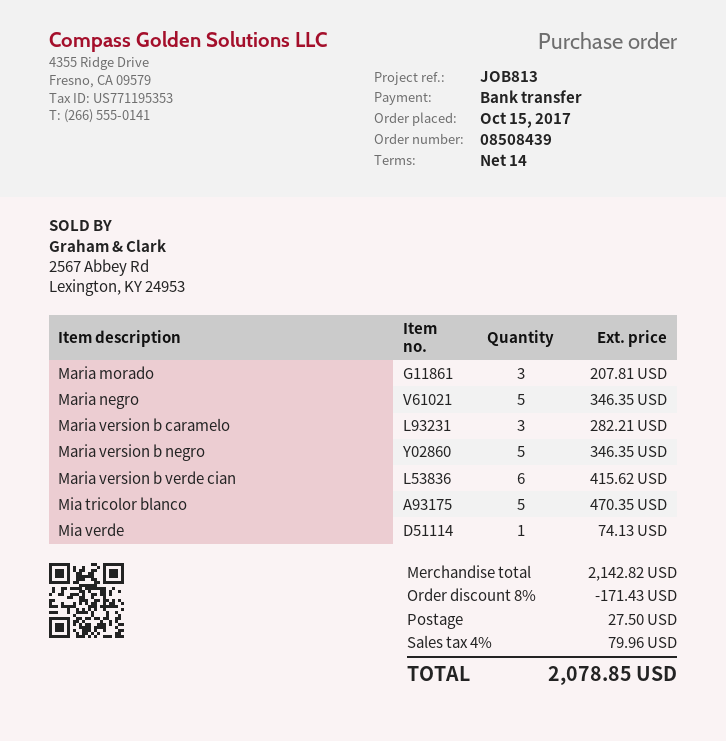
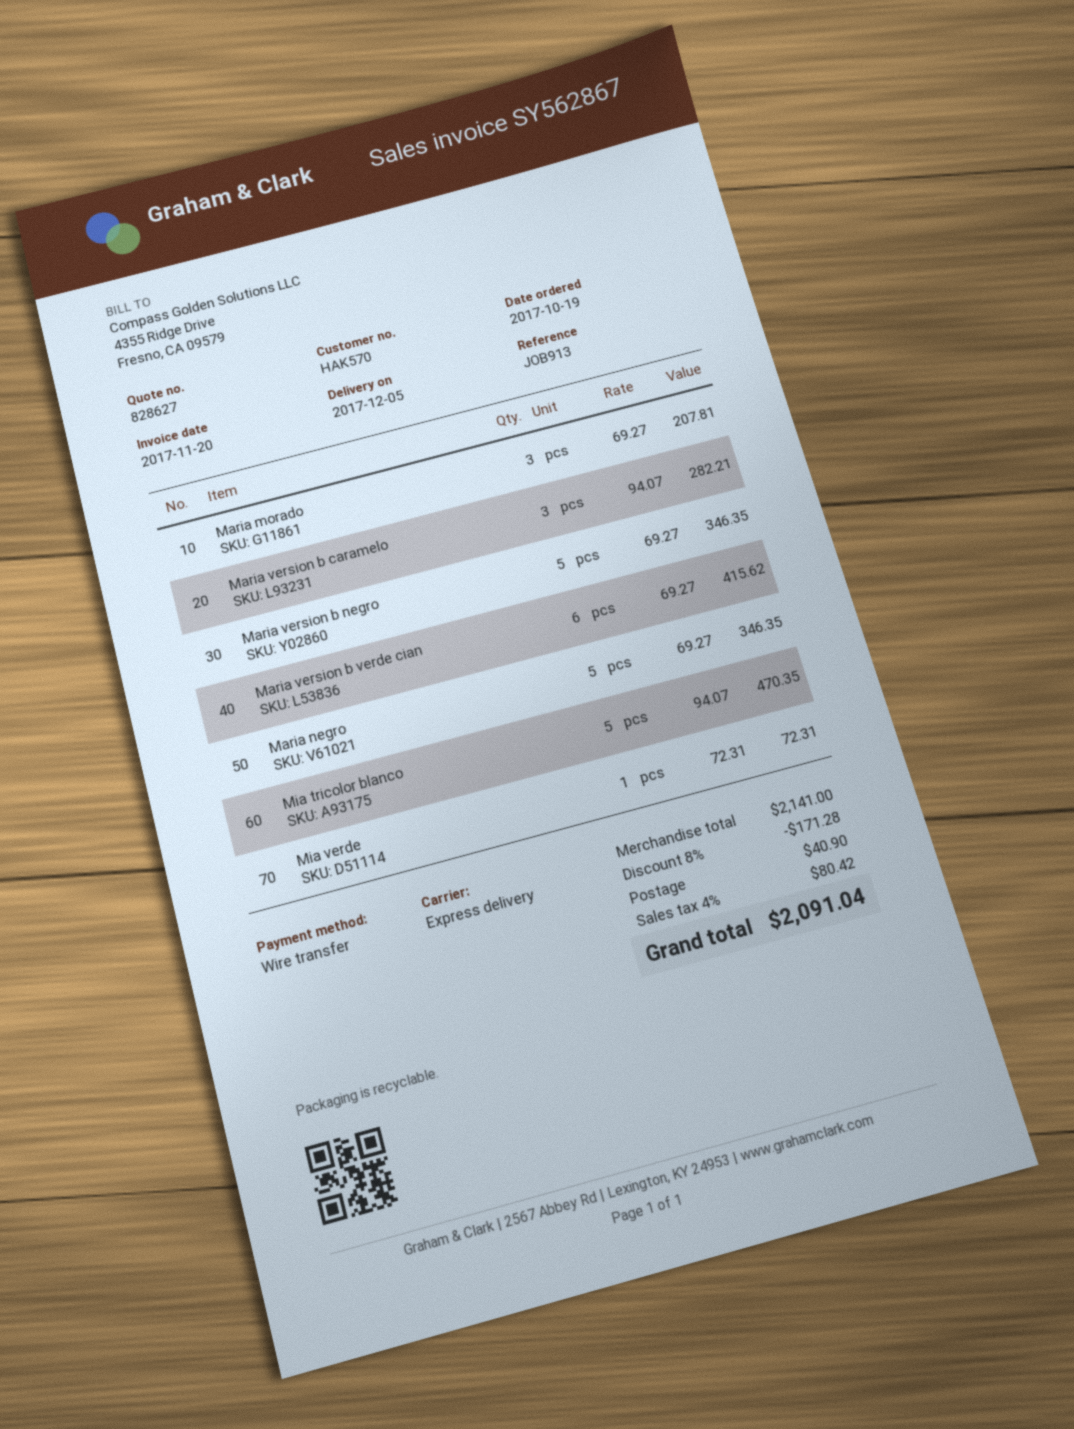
order date: 2017-10-15 -> 2017-10-19
reference: JOB813 -> JOB913
Mia verde: 1 for 74.13 -> 1 for 72.31
subtotal: 2142.82 -> 2141.00
discount: 8% = 171.43 -> 8% = 171.28
shipping: 27.50 -> 40.90
tax: 4% = 79.96 -> 4% = 80.42
total: 2078.85 -> 2091.04

